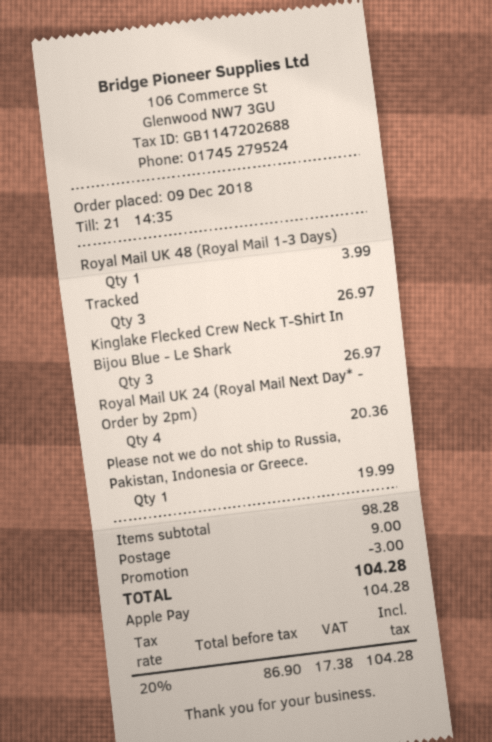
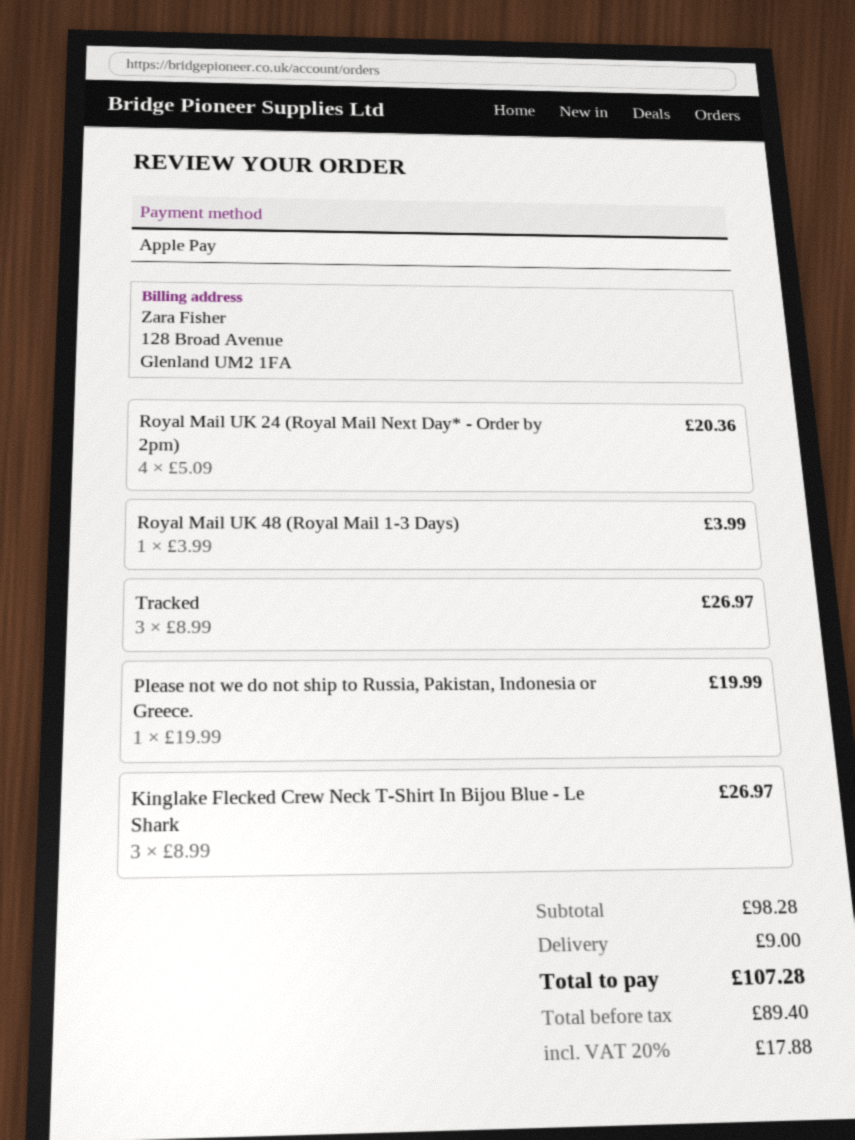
discount: 3.00 -> none
net: 86.90 -> 89.40
tax: 20% = 17.38 -> 20% = 17.88
total: 104.28 -> 107.28

